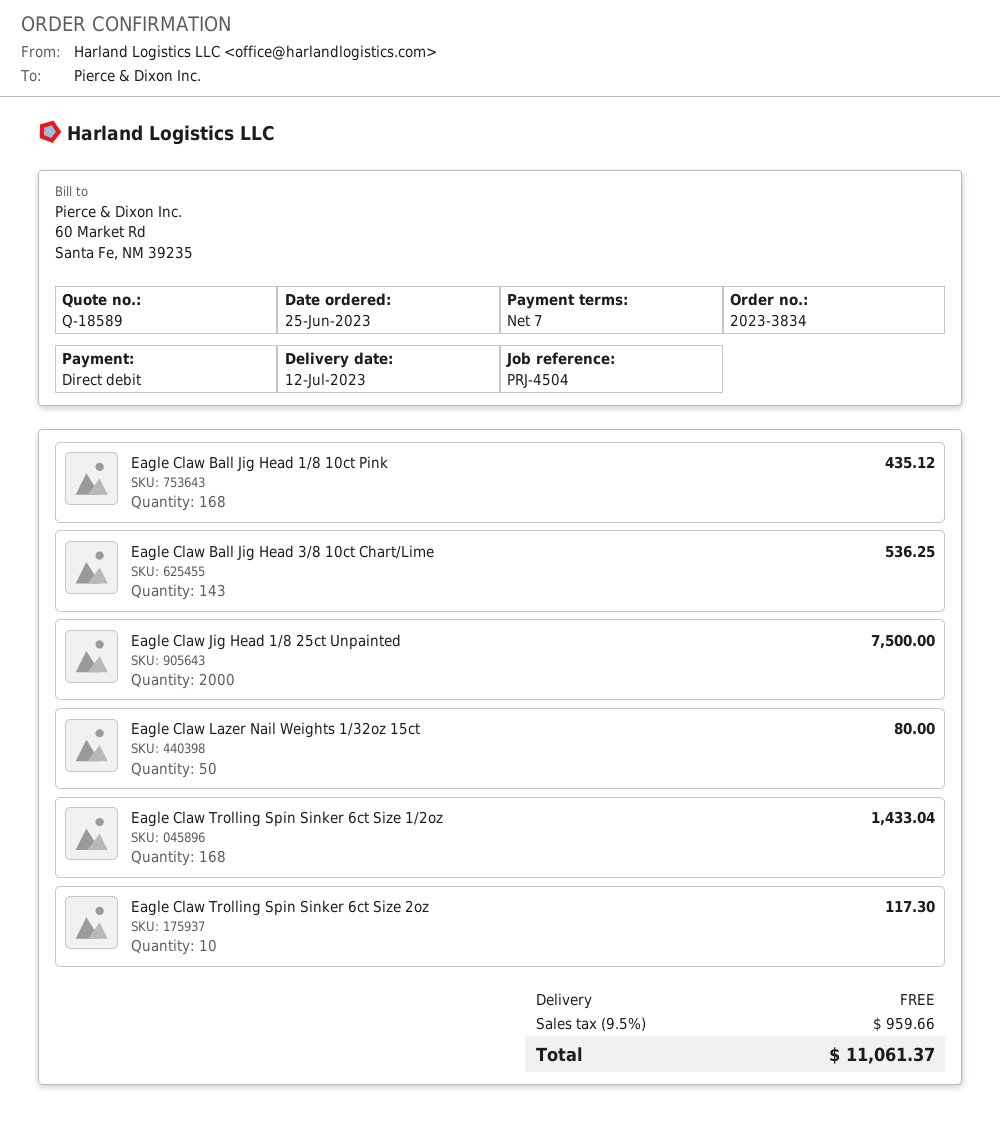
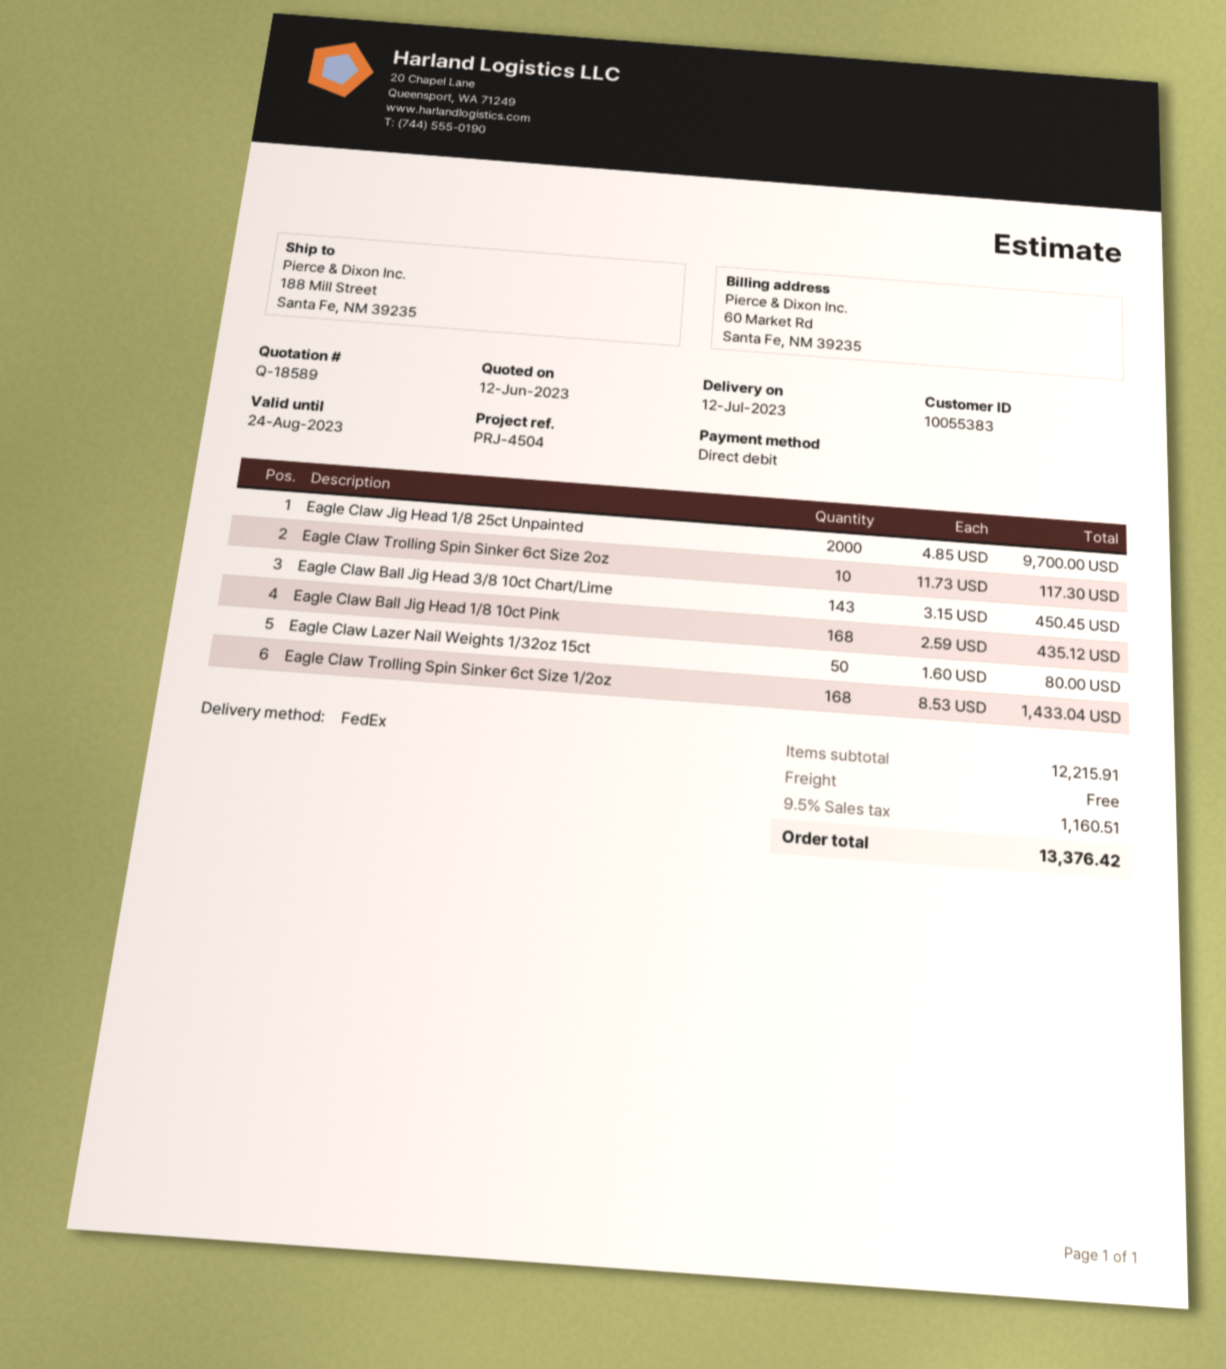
Eagle Claw Ball Jig Head 3/8 10ct Chart/Lime: 143 for 536.25 -> 143 for 450.45
Eagle Claw Jig Head 1/8 25ct Unpainted: 2000 for 7500.00 -> 2000 for 9700.00
tax: 9.5% = 959.66 -> 9.5% = 1160.51
total: 11061.37 -> 13376.42

